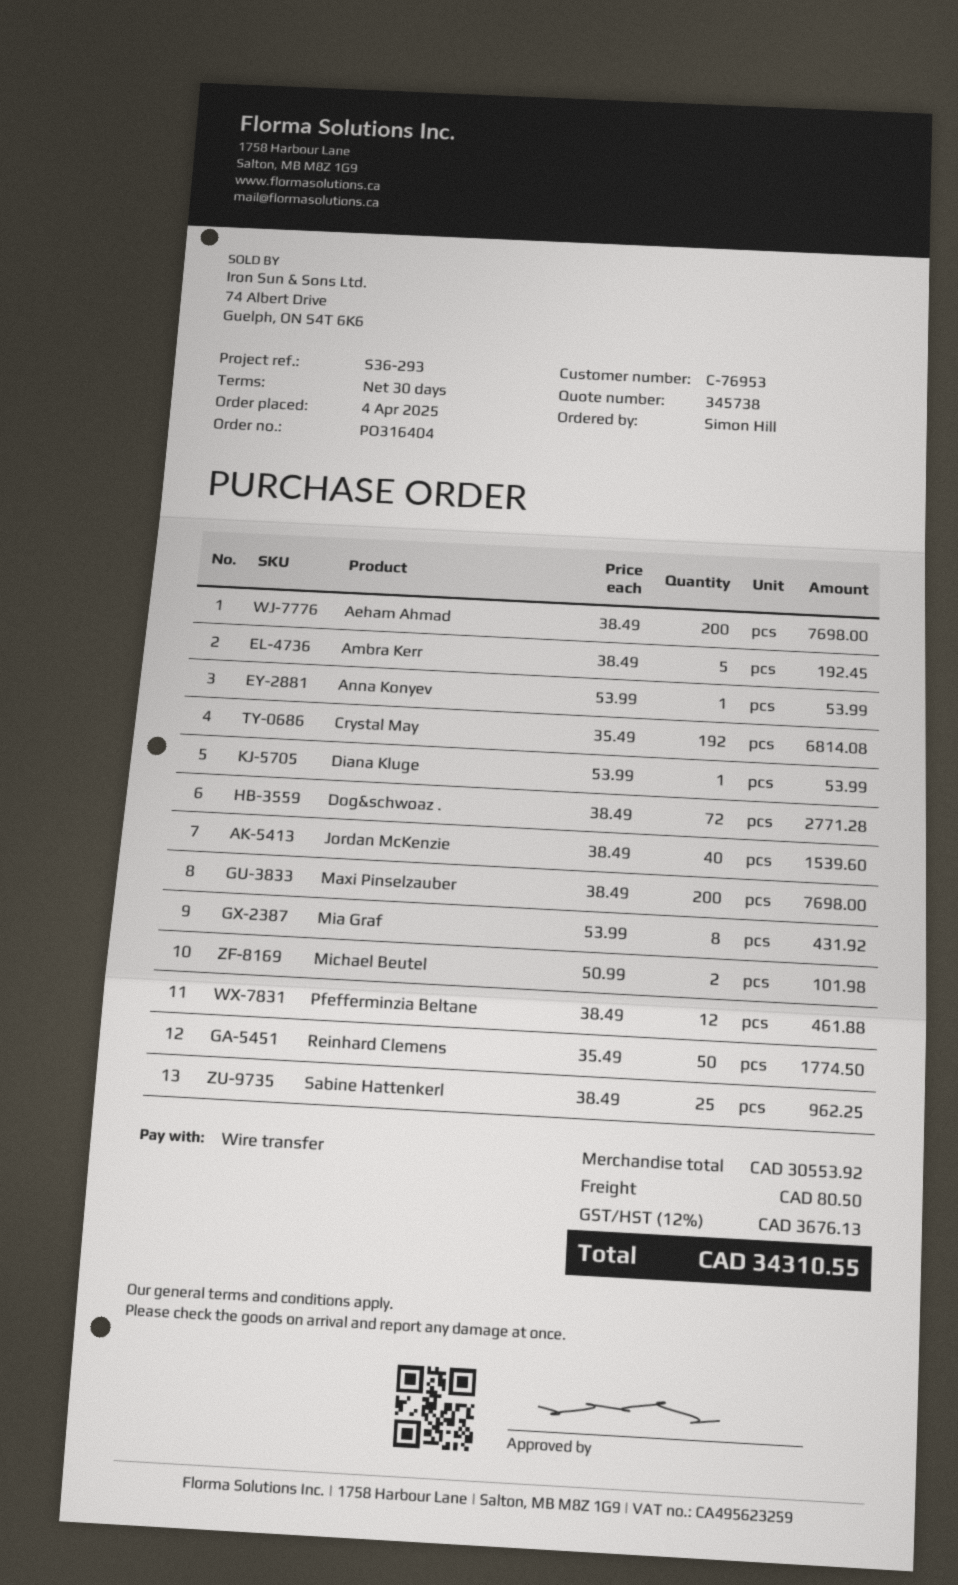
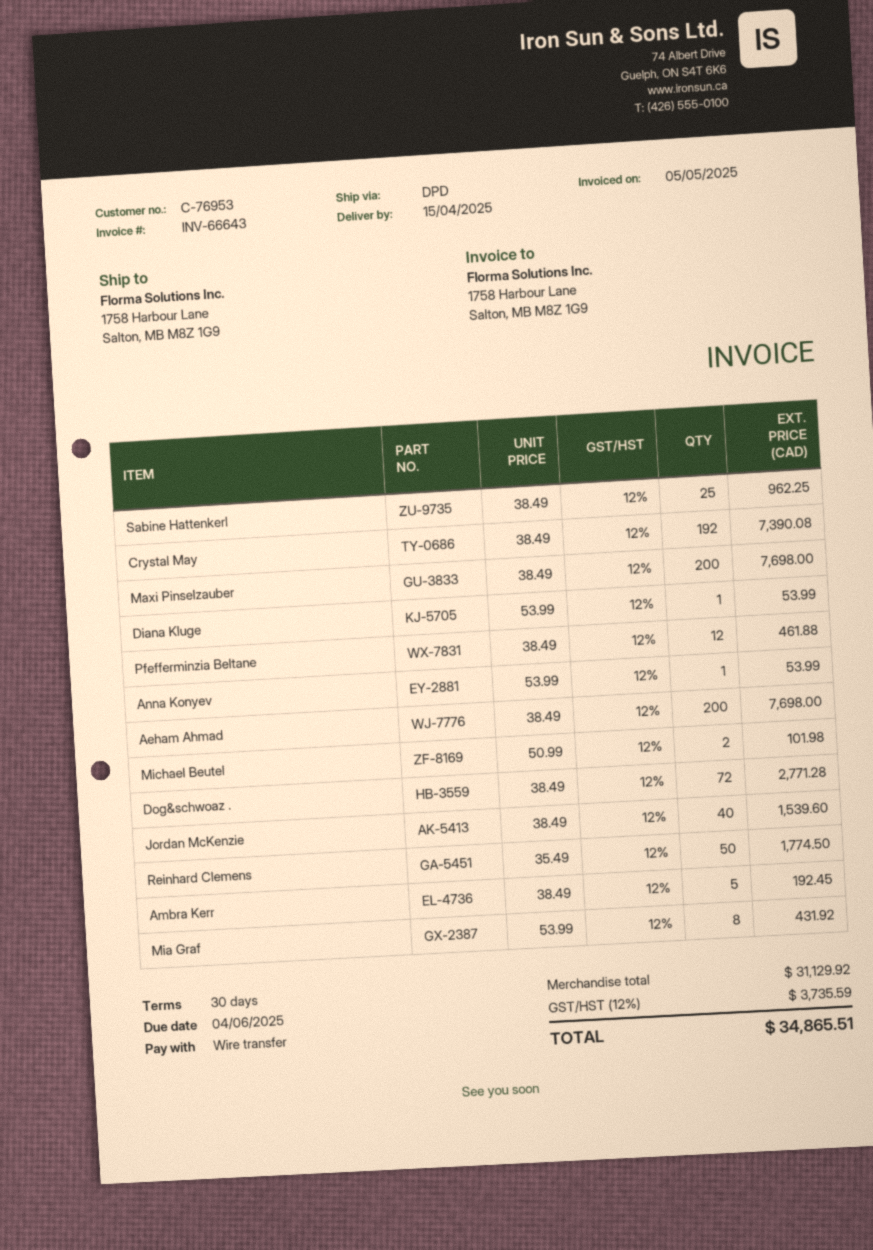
Crystal May: 192 x 35.49 = 6814.08 -> 192 x 38.49 = 7390.08
subtotal: 30553.92 -> 31129.92
shipping: 80.50 -> none
tax: 12% = 3676.13 -> 12% = 3735.59
total: 34310.55 -> 34865.51

